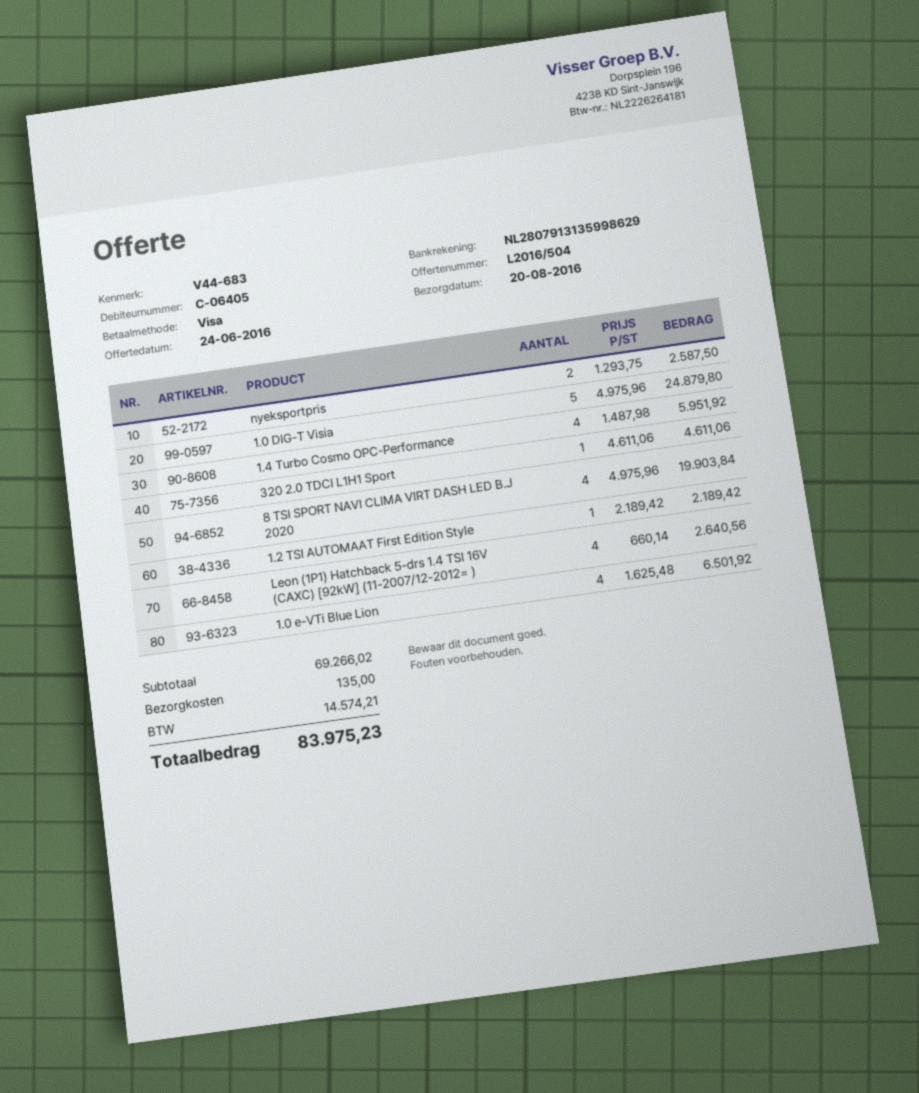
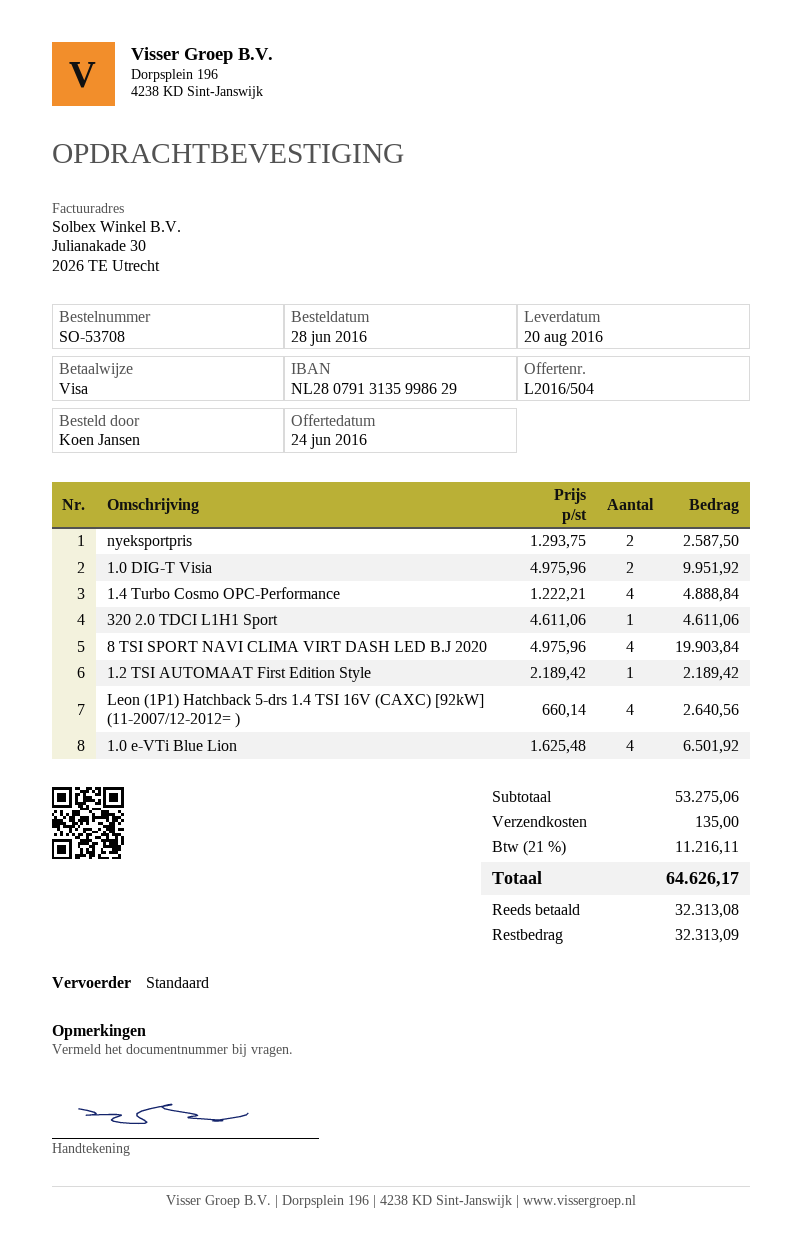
1.0 DIG-T Visia: 5 x 4975.96 = 24879.80 -> 2 x 4975.96 = 9951.92
1.4 Turbo Cosmo OPC-Performance: 4 x 1487.98 = 5951.92 -> 4 x 1222.21 = 4888.84
subtotal: 69266.02 -> 53275.06
tax: 14574.21 -> 11216.11
total: 83975.23 -> 64626.17

